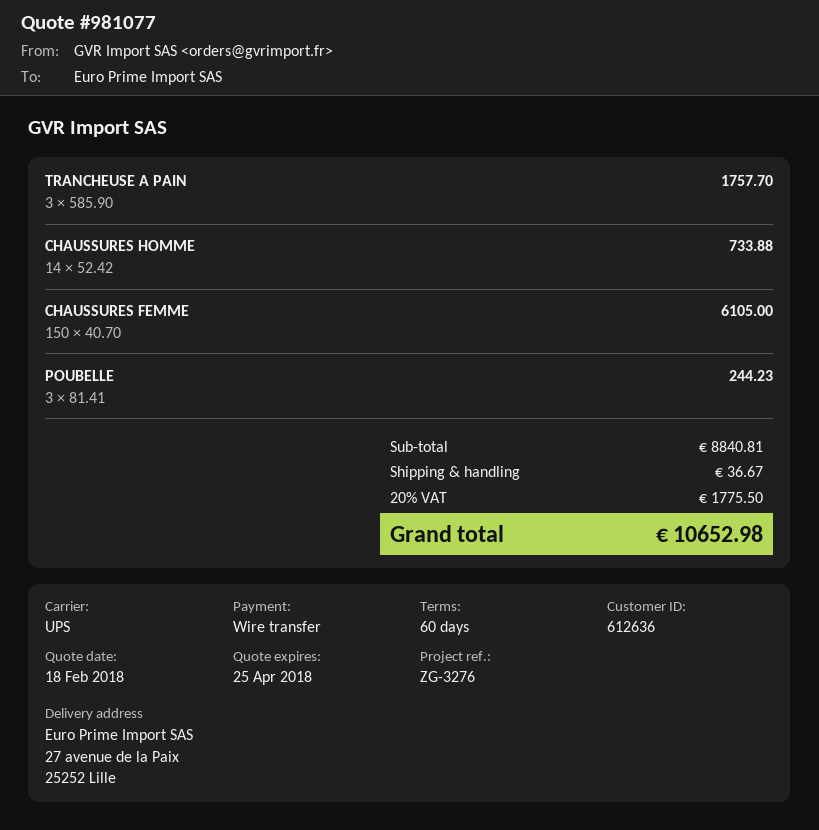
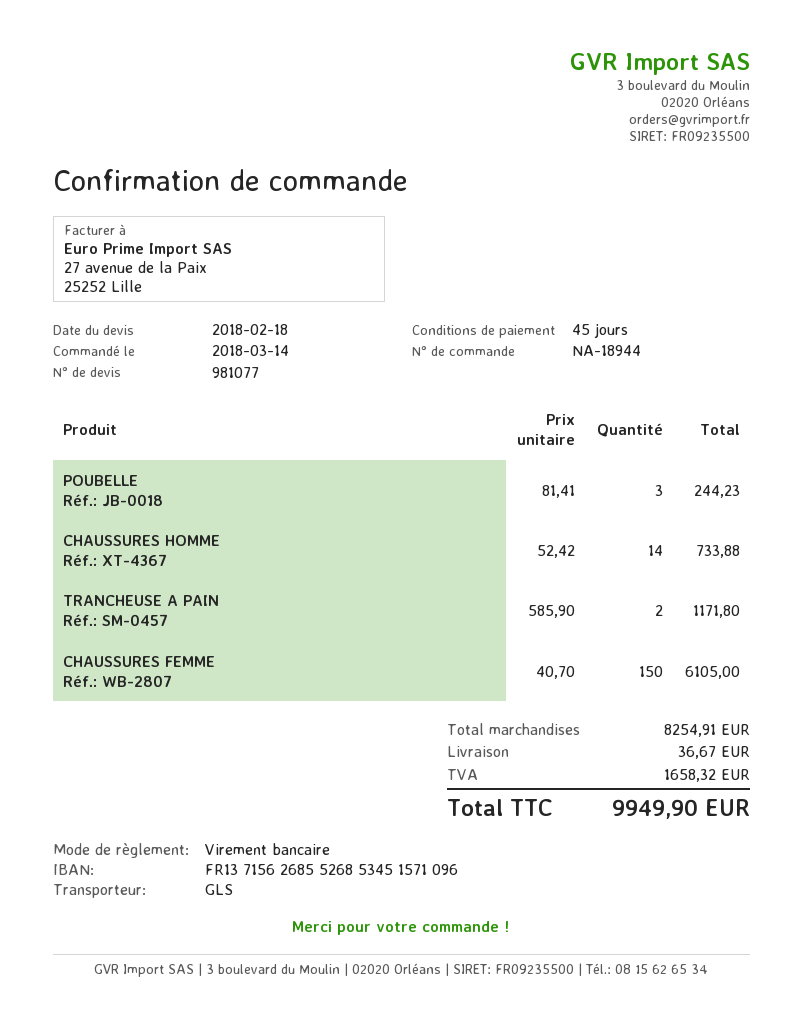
payment terms: 60 days -> 45 days
shipping method: UPS -> GLS
TRANCHEUSE A PAIN: 3 x 585.90 = 1757.70 -> 2 x 585.90 = 1171.80
subtotal: 8840.81 -> 8254.91
tax: 1775.50 -> 1658.32
total: 10652.98 -> 9949.90

